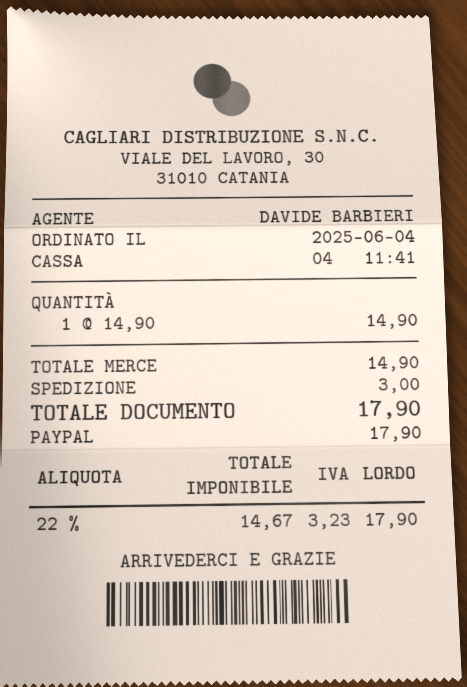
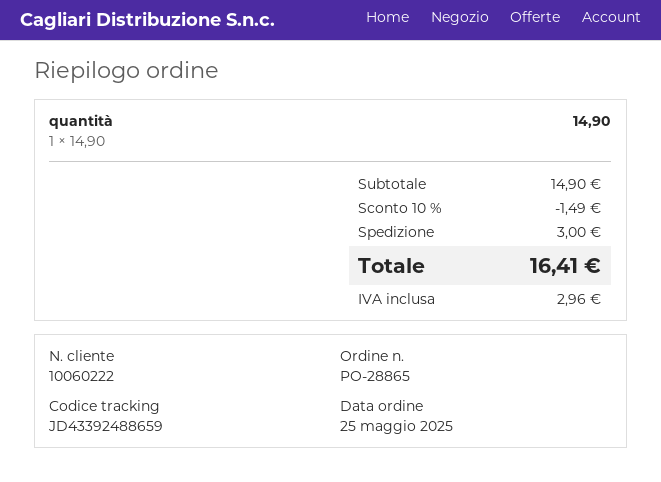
order date: 2025-06-04 -> 2025-05-25
discount: none -> 10% = 1.49
tax: 3.23 -> 2.96
total: 17.90 -> 16.41

